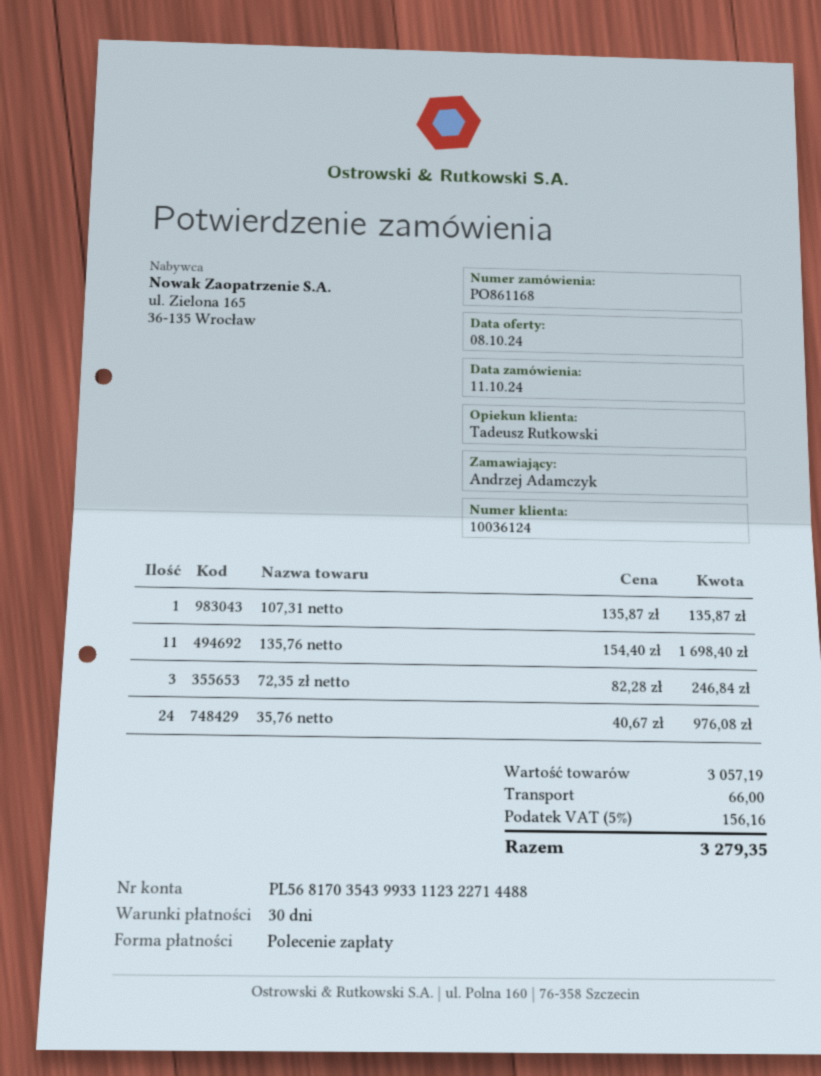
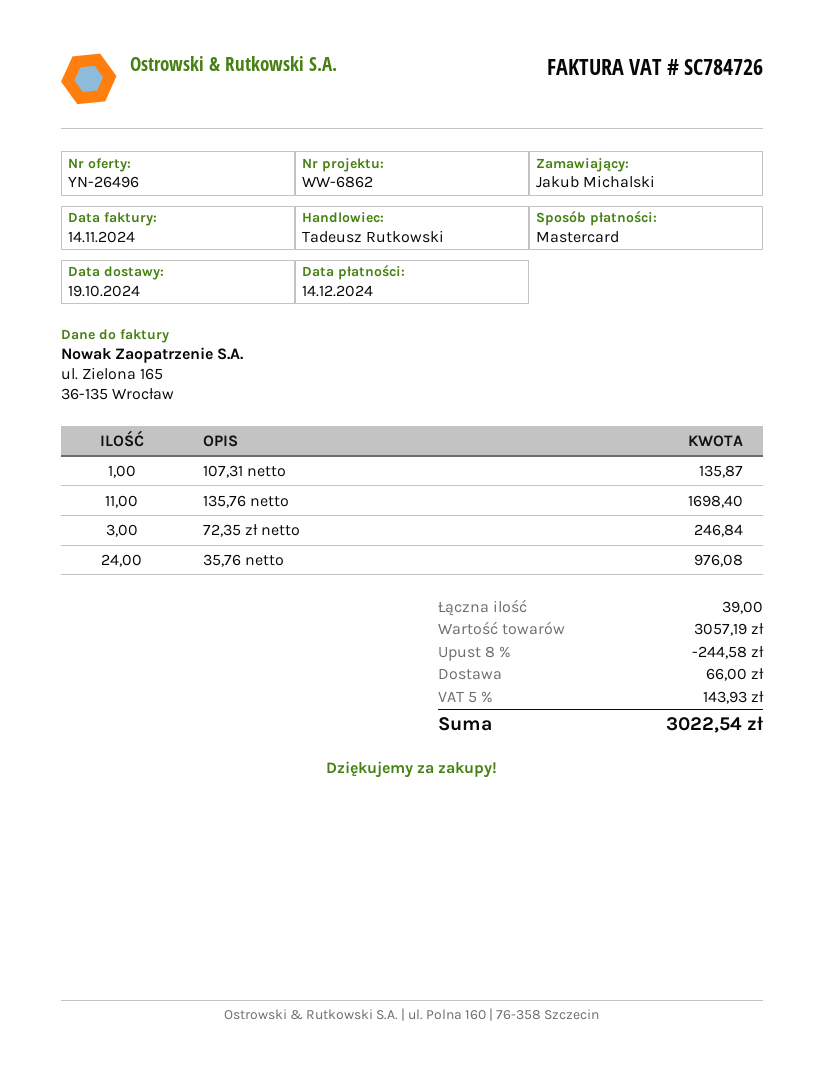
ordered by: Andrzej Adamczyk -> Jakub Michalski
payment method: direct debit -> Mastercard
discount: none -> 8% = 244.58
tax: 5% = 156.16 -> 5% = 143.93
total: 3279.35 -> 3022.54

